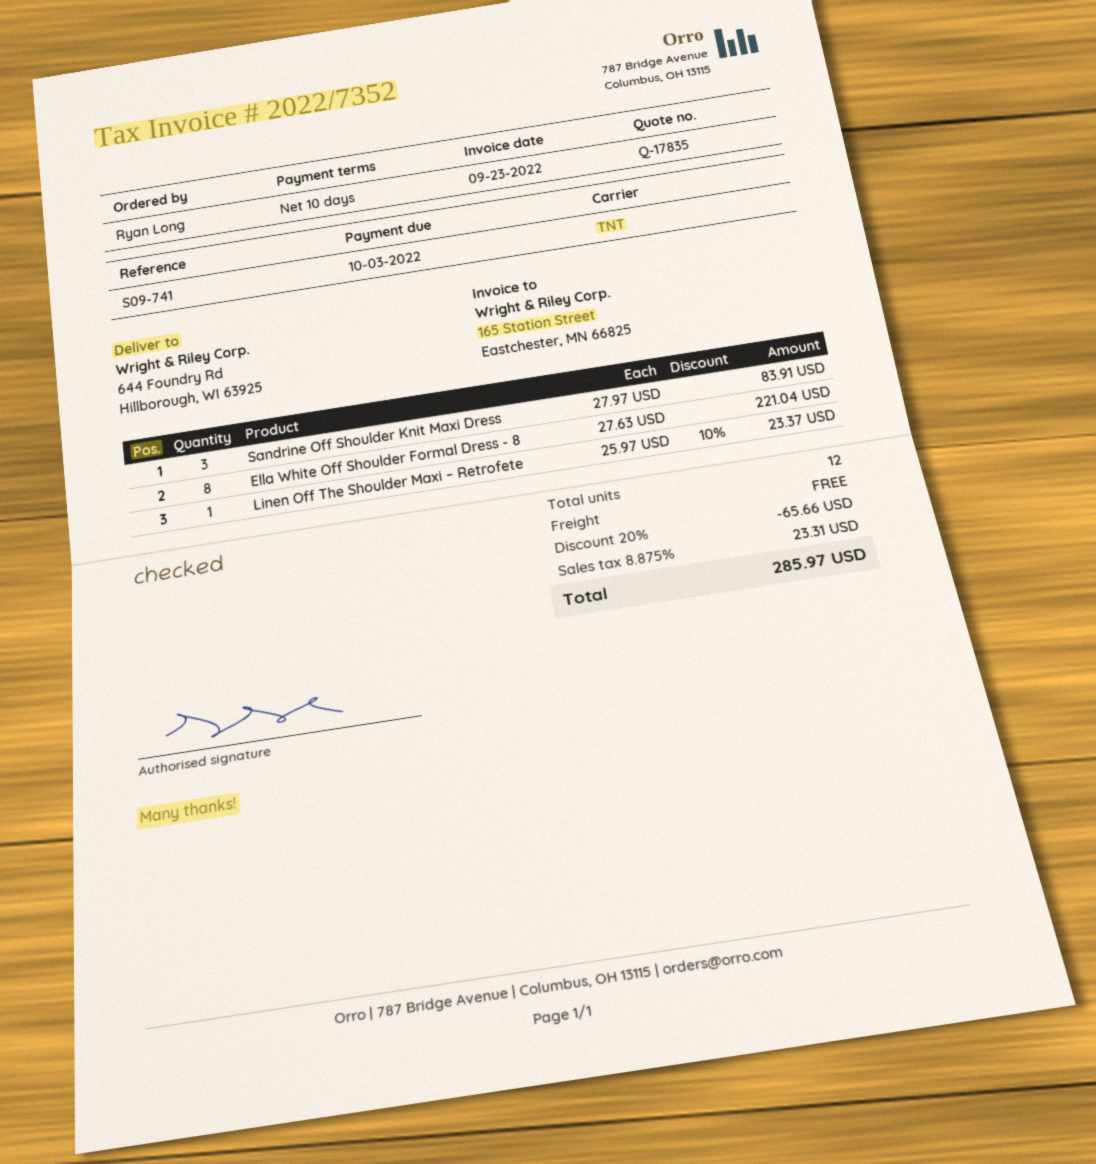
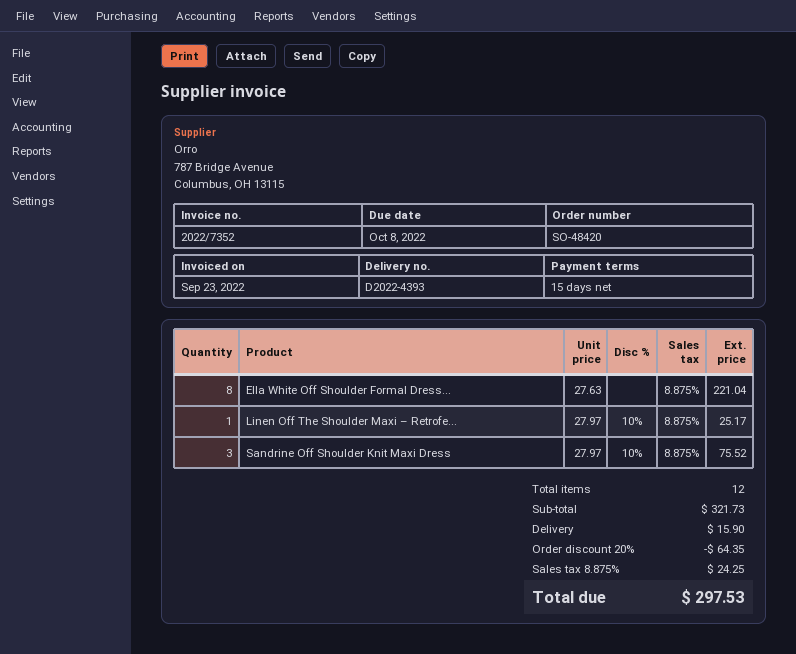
payment terms: 10 days -> 15 days
due date: 2022-10-03 -> 2022-10-08
Sandrine Off Shoulder Knit Maxi Dress: 3 x 27.97 = 83.91 -> 3 x 27.97 - 10% = 75.52
Linen Off The Shoulder Maxi – Retrofete: 1 x 25.97 - 10% = 23.37 -> 1 x 27.97 - 10% = 25.17
discount: 20% = 65.66 -> 20% = 64.35
shipping: 0.00 -> 15.90
tax: 8.875% = 23.31 -> 8.875% = 24.25
total: 285.97 -> 297.53

